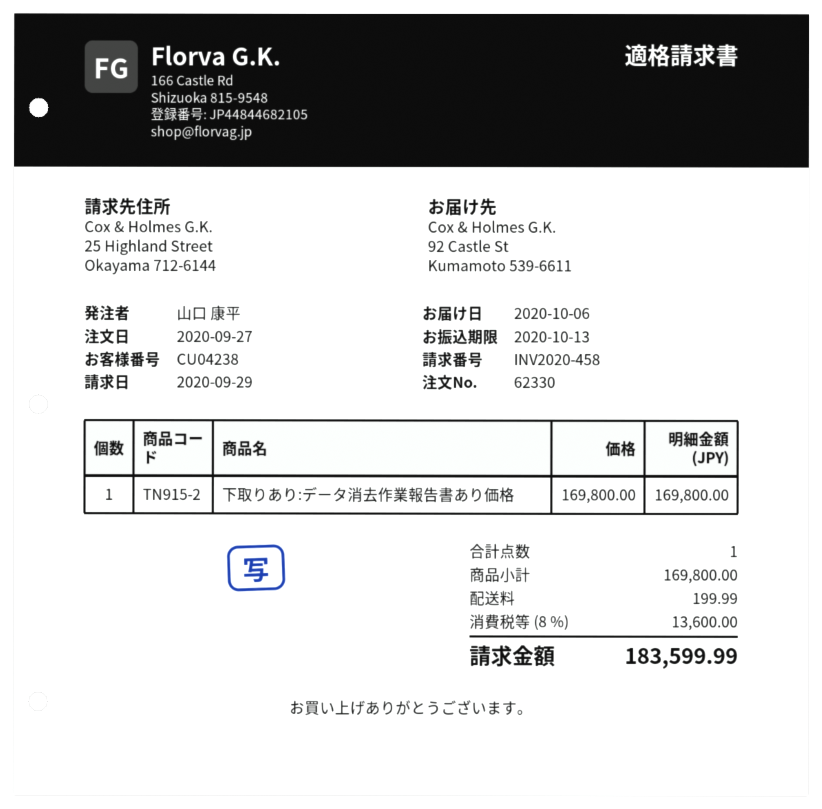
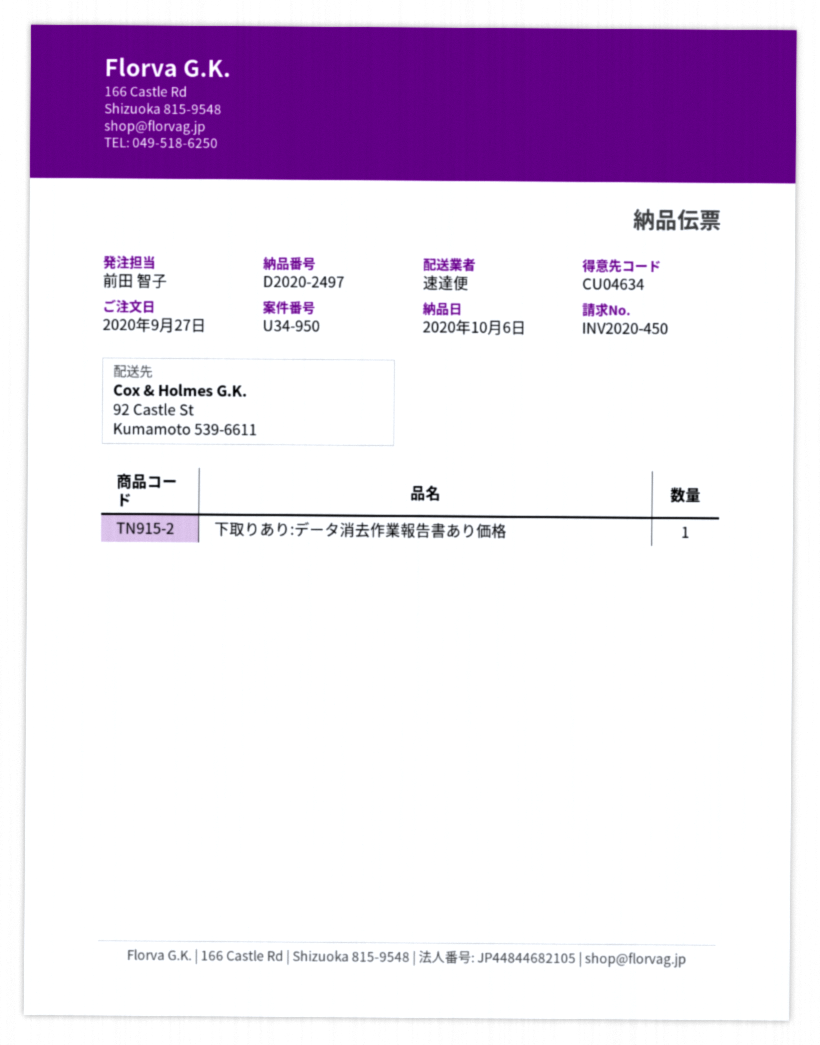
invoice number: INV2020-458 -> INV2020-450
customer number: CU04238 -> CU04634
ordered by: 山口 康平 -> 前田 智子

